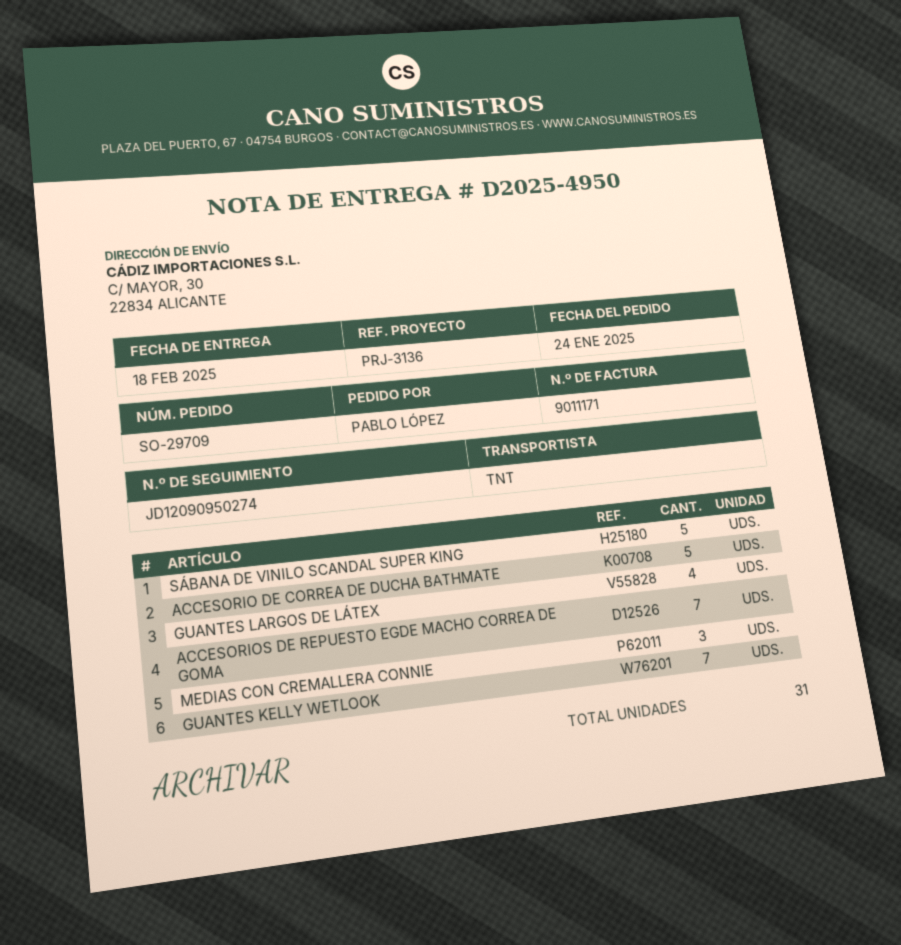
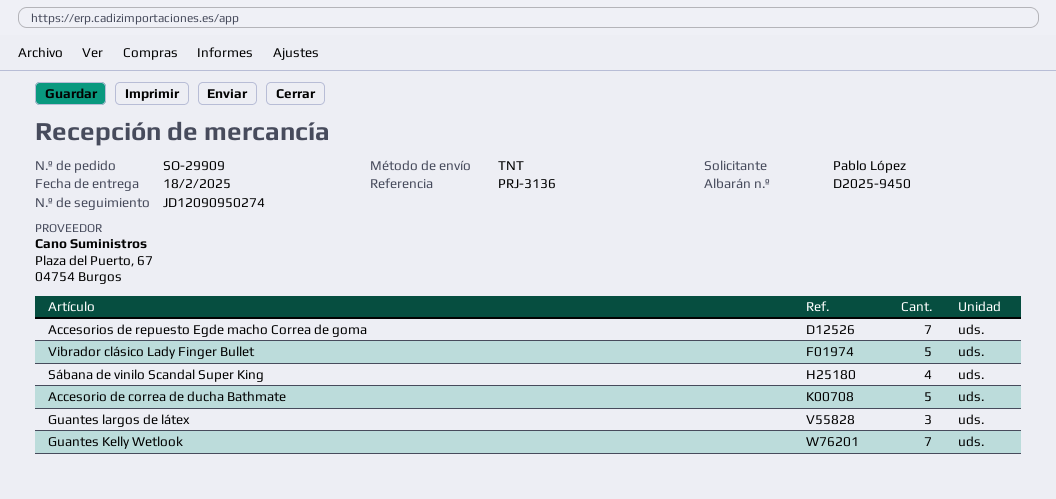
order number: SO-29709 -> SO-29909
delivery note number: D2025-4950 -> D2025-9450
SÁBANA DE VINILO SCANDAL SUPER KING: 5 -> 4
GUANTES LARGOS DE LÁTEX: 4 -> 3
MEDIAS CON CREMALLERA CONNIE: 3 -> none
Vibrador clásico Lady Finger Bullet: none -> 5

